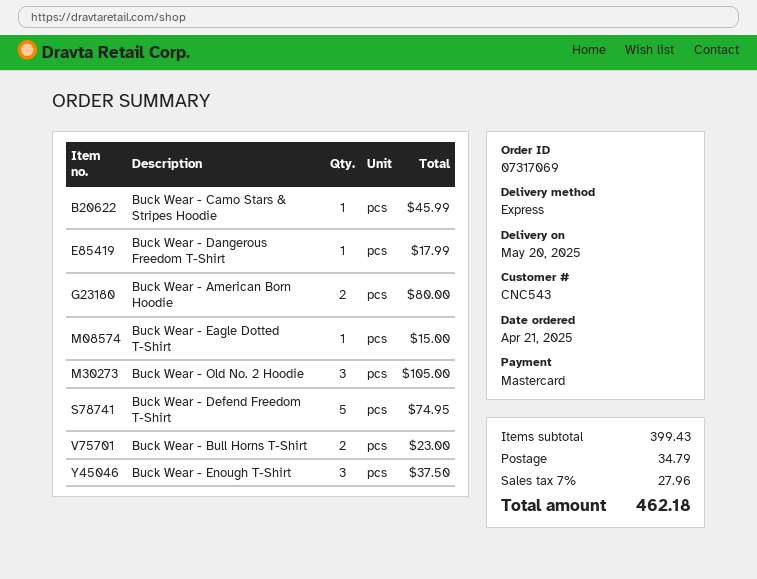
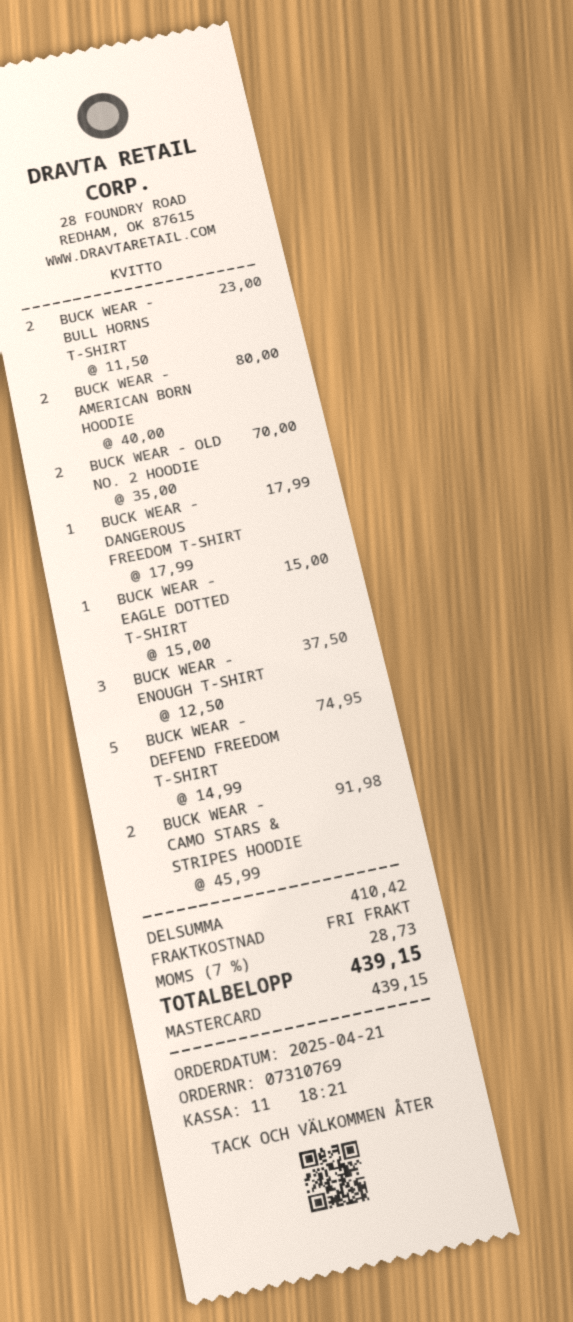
order number: 07317069 -> 07310769
Buck Wear - Camo Stars & Stripes Hoodie: 1 for 45.99 -> 2 for 91.98
Buck Wear - Old No. 2 Hoodie: 3 for 105.00 -> 2 for 70.00
subtotal: 399.43 -> 410.42
shipping: 34.79 -> 0.00
tax: 7% = 27.96 -> 7% = 28.73
total: 462.18 -> 439.15

